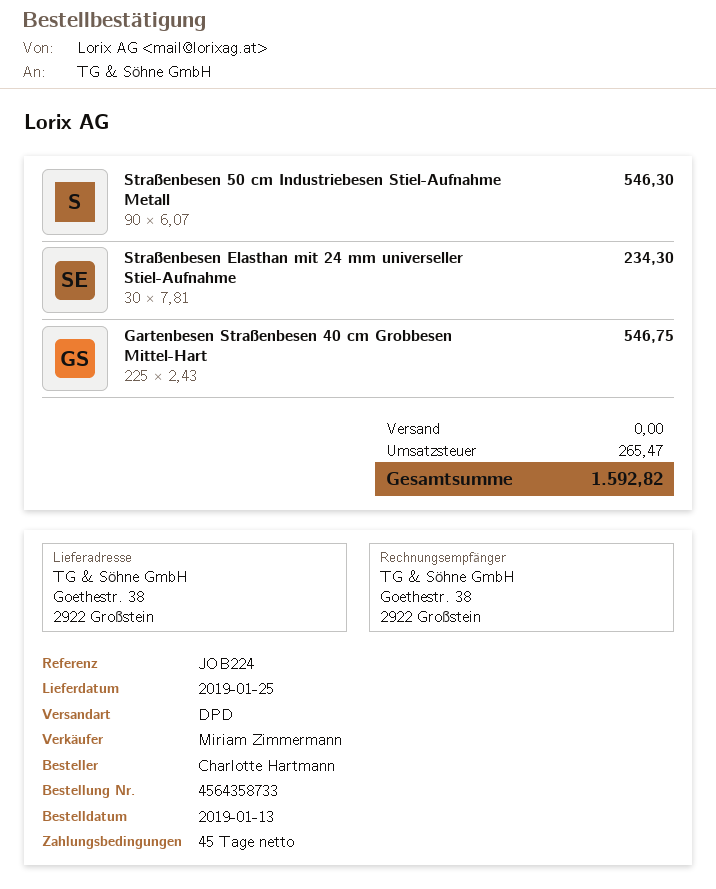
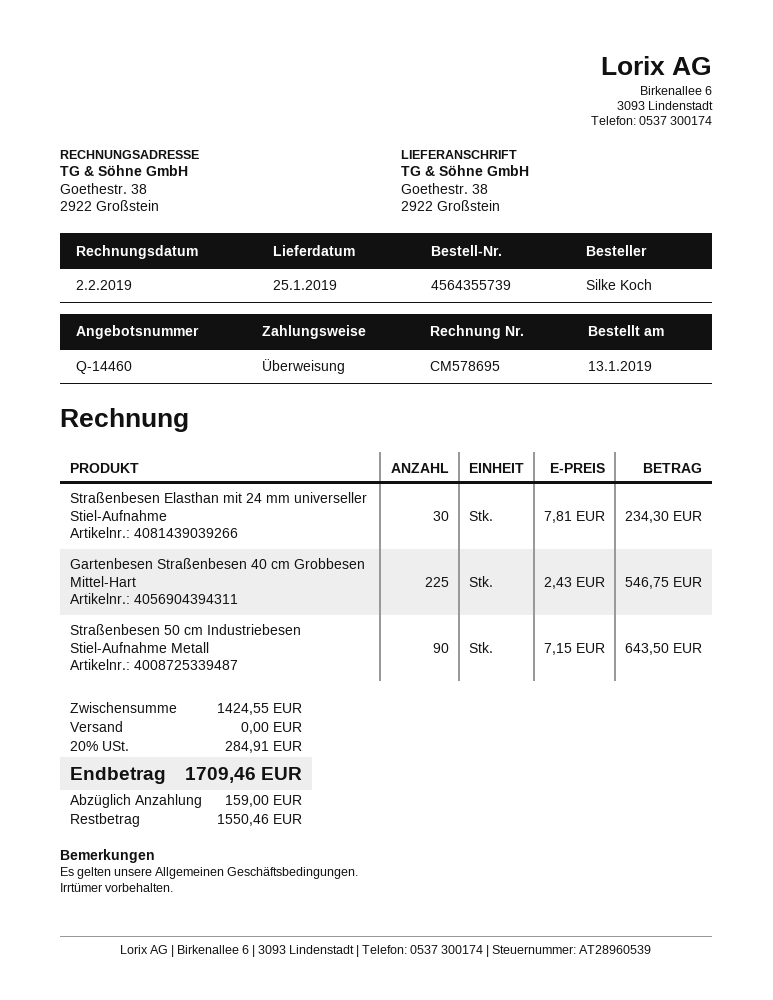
order number: 4564358733 -> 4564355739
ordered by: Charlotte Hartmann -> Silke Koch
Straßenbesen 50 cm Industriebesen Stiel-Aufnahme Metall: 90 x 6.07 = 546.30 -> 90 x 7.15 = 643.50
tax: 265.47 -> 284.91
total: 1592.82 -> 1709.46

